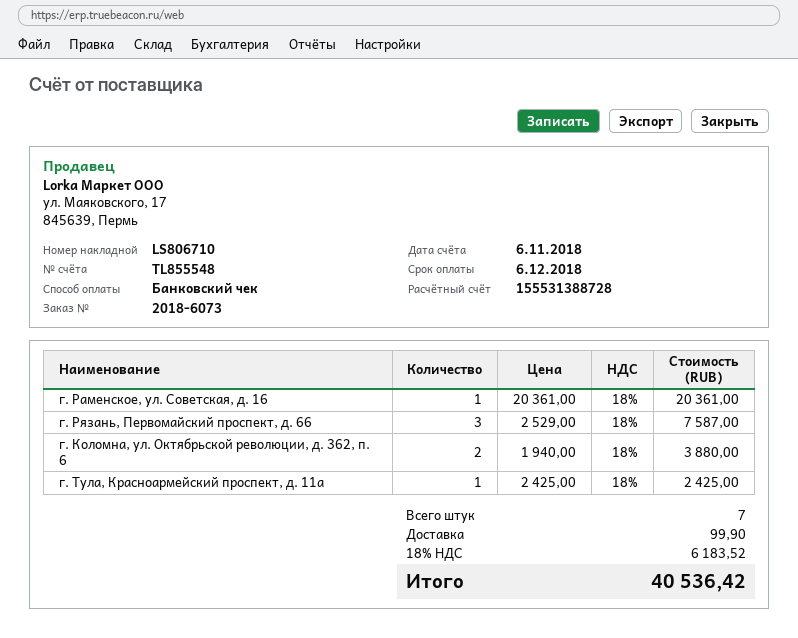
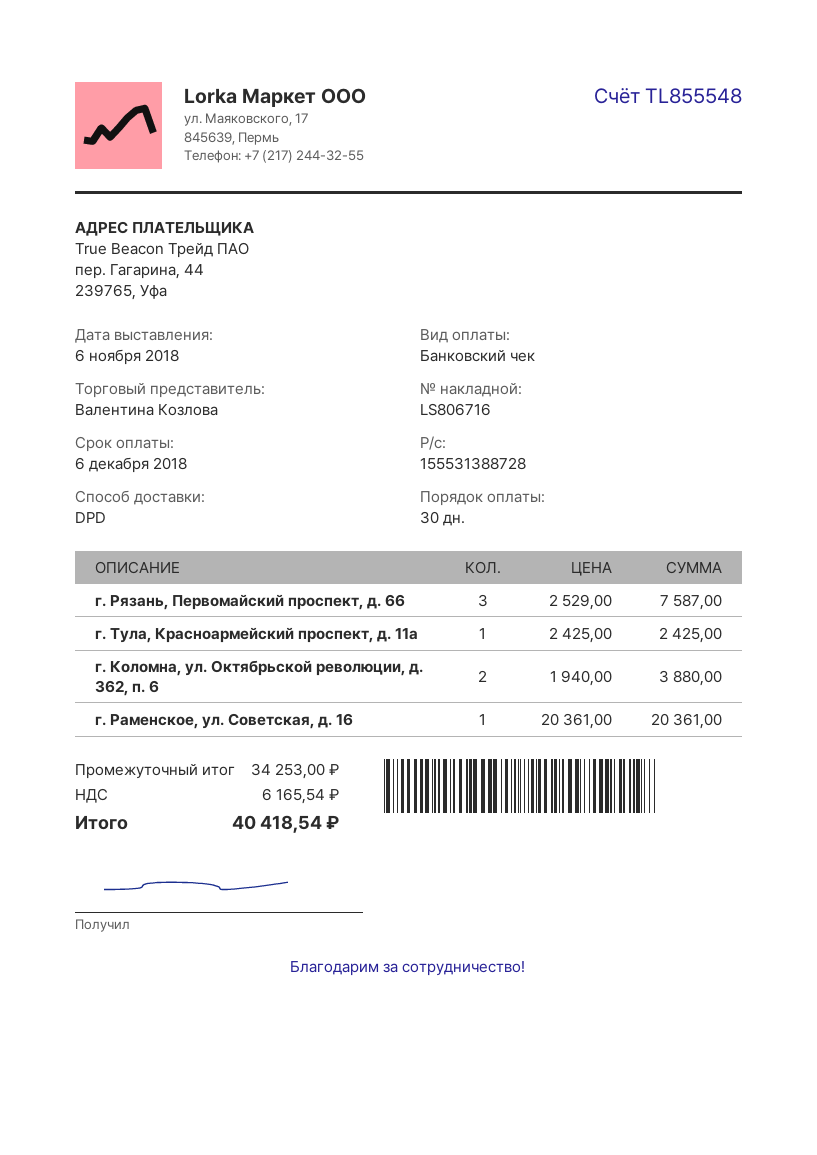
delivery note number: LS806710 -> LS806716
shipping: 99.90 -> none
tax: 6183.52 -> 6165.54
total: 40536.42 -> 40418.54

